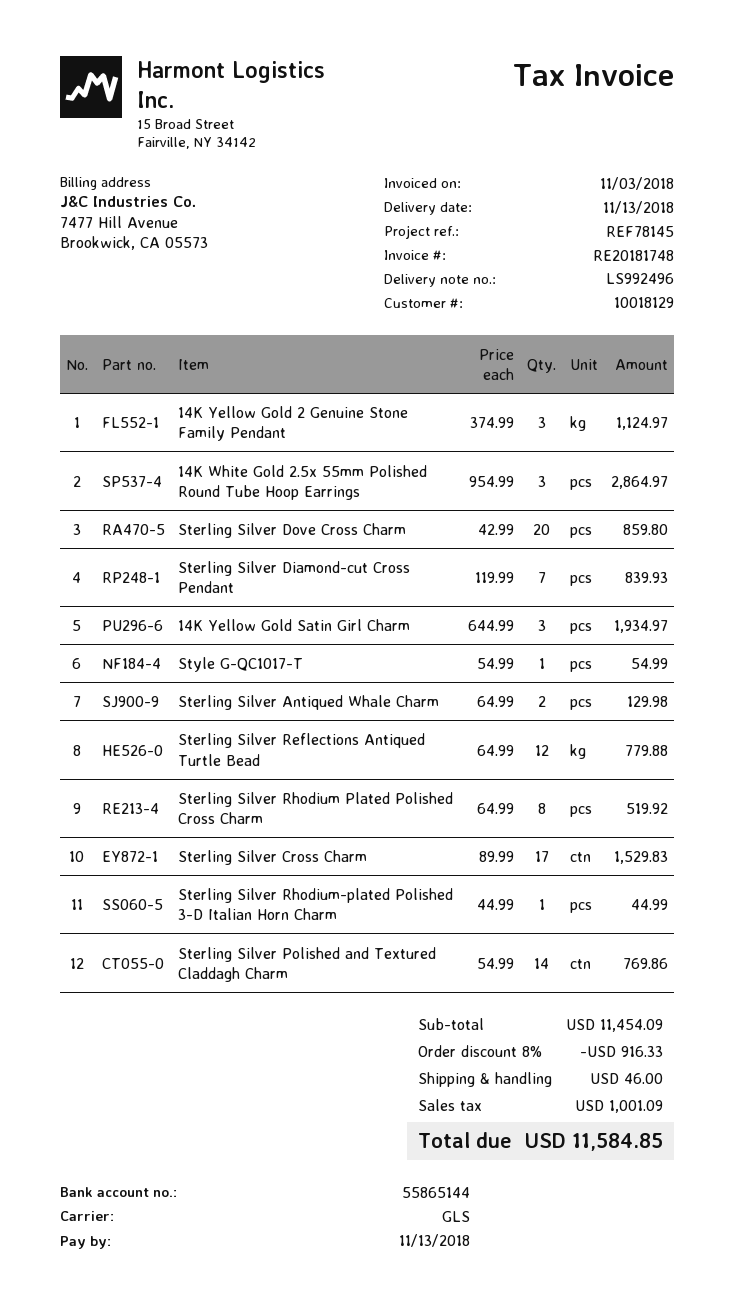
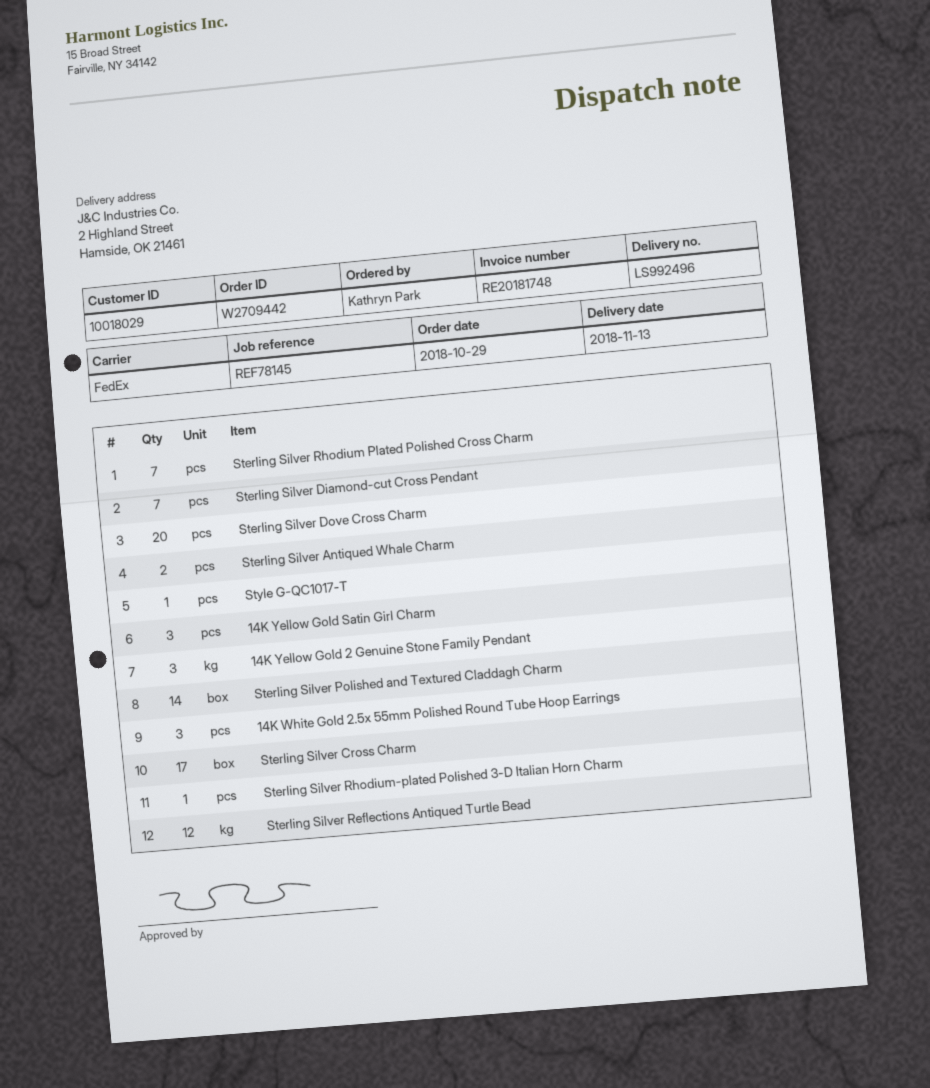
customer number: 10018129 -> 10018029
shipping method: GLS -> FedEx
Sterling Silver Rhodium Plated Polished Cross Charm: 8 -> 7

